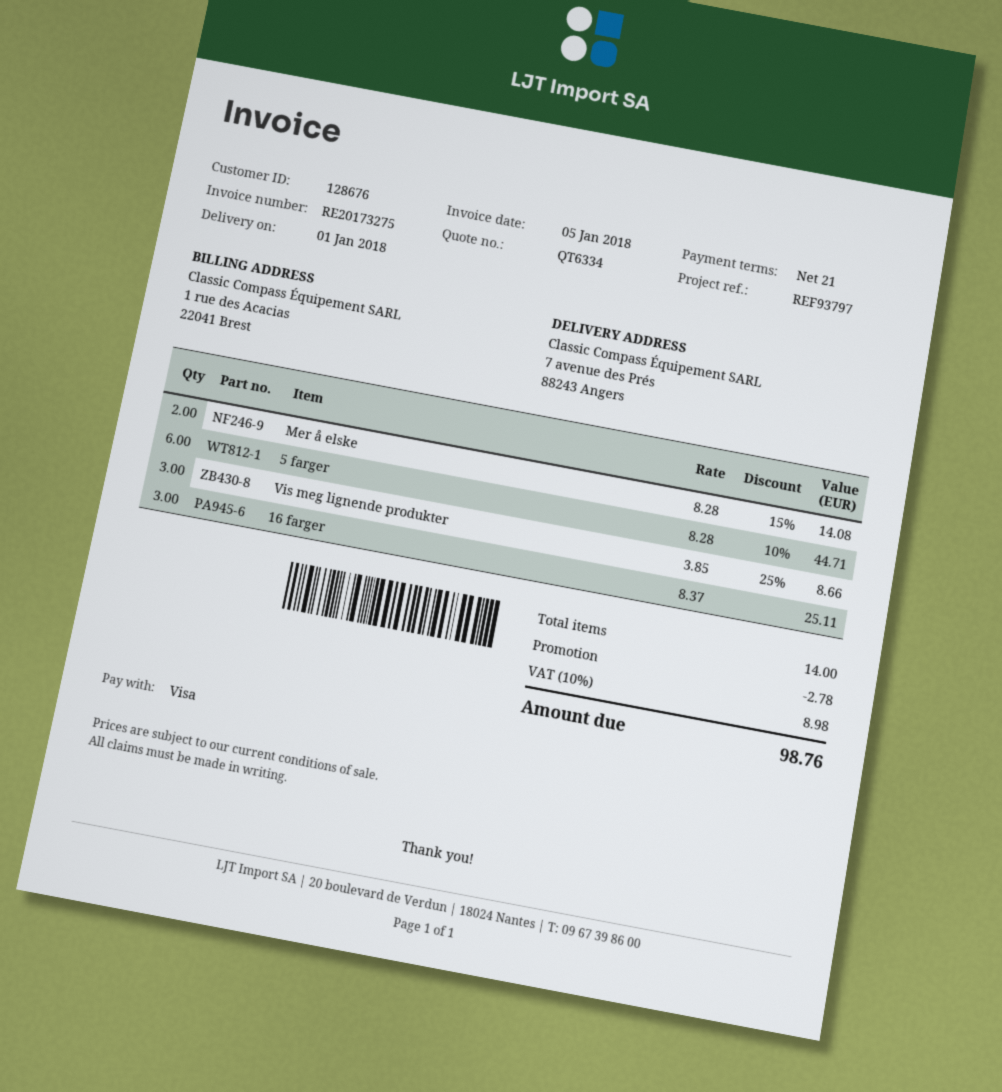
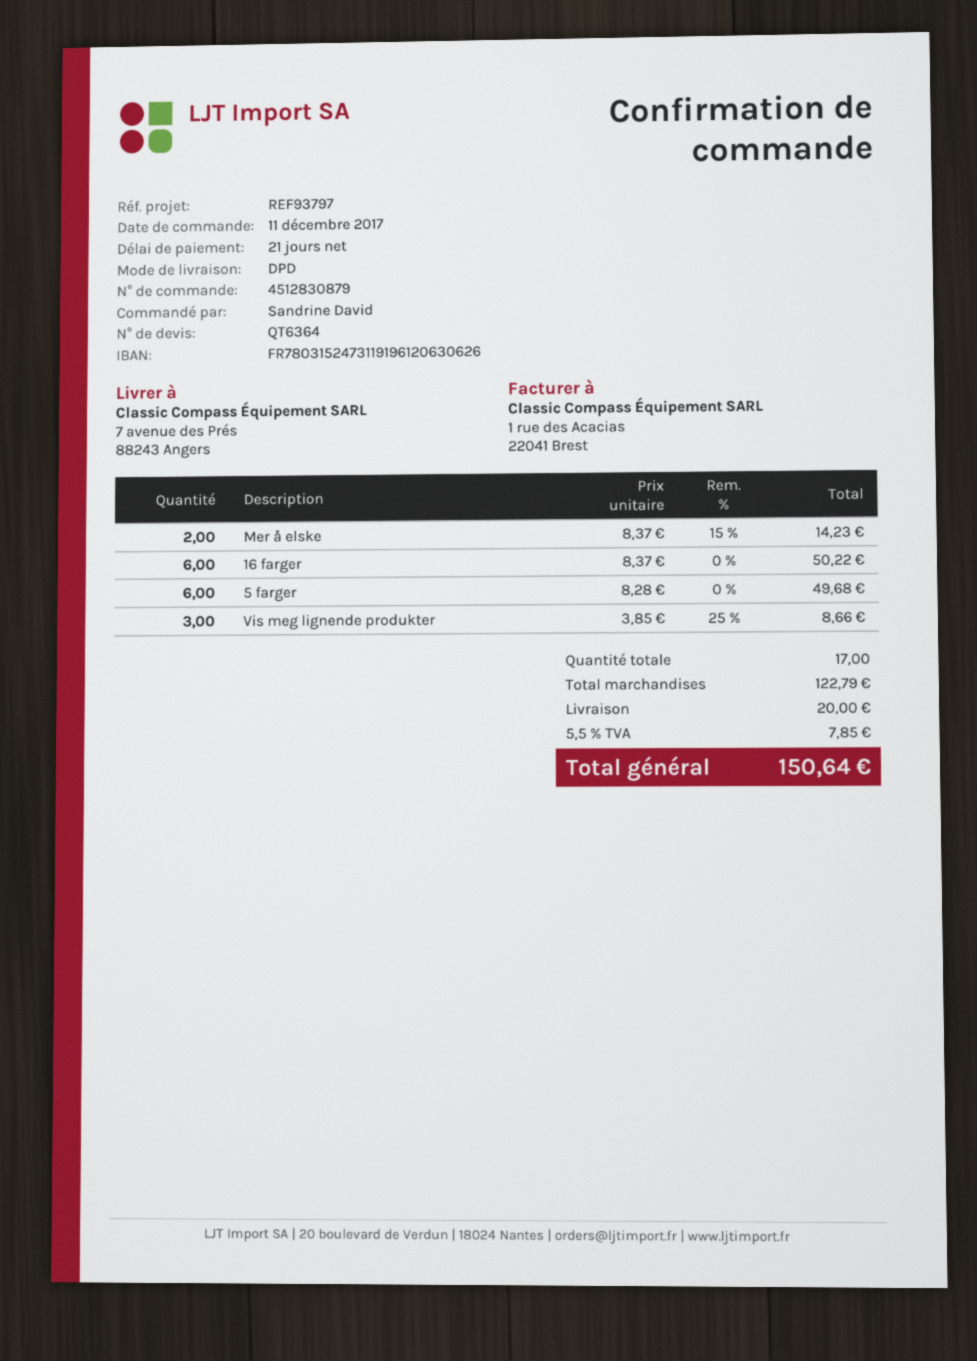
quote number: QT6334 -> QT6364
Mer å elske: 2 x 8.28 - 15% = 14.08 -> 2 x 8.37 - 15% = 14.23
5 farger: 6 x 8.28 - 10% = 44.71 -> 6 x 8.28 = 49.68
16 farger: 3 x 8.37 = 25.11 -> 6 x 8.37 = 50.22
total quantity: 14 -> 17
discount: 2.78 -> none
shipping: none -> 20.00
tax: 10% = 8.98 -> 5.5% = 7.85
total: 98.76 -> 150.64

